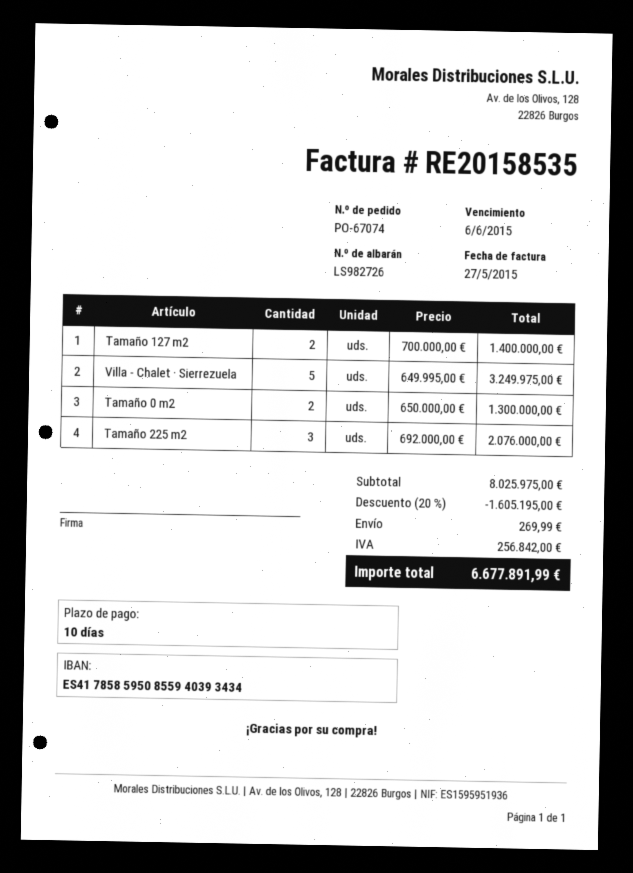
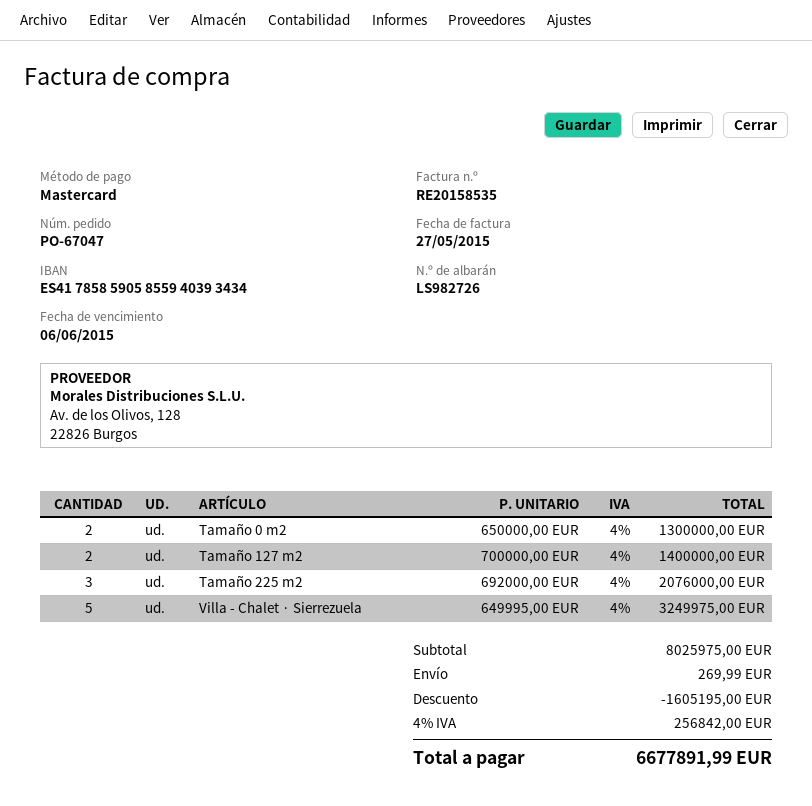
order number: PO-67074 -> PO-67047
bank account: ES4178585950855940393434 -> ES4178585905855940393434

